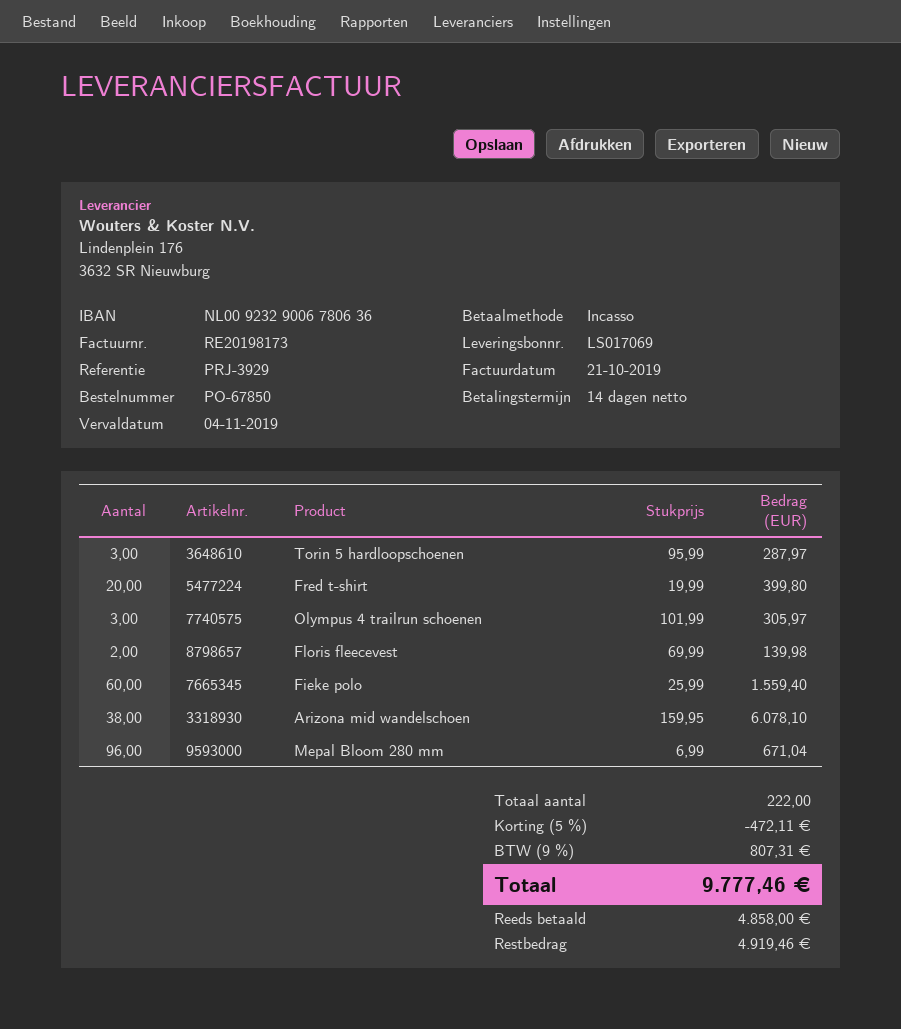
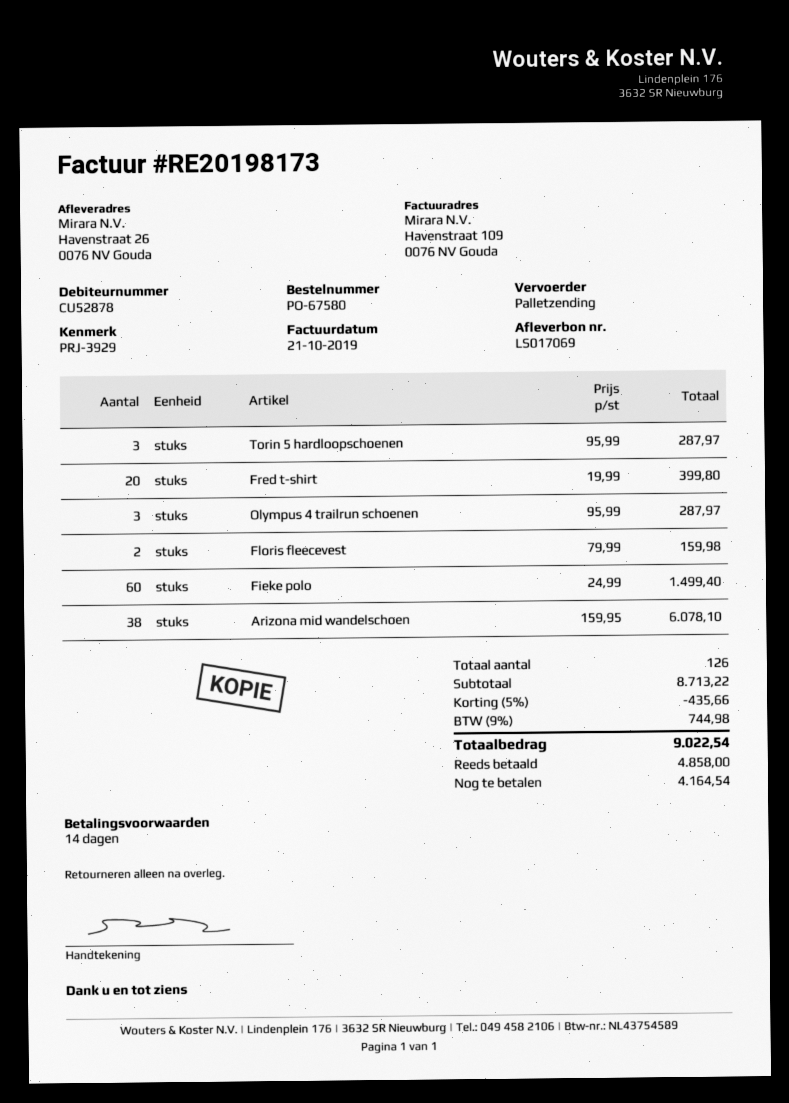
order number: PO-67850 -> PO-67580
Olympus 4 trailrun schoenen: 3 x 101.99 = 305.97 -> 3 x 95.99 = 287.97
Floris fleecevest: 2 x 69.99 = 139.98 -> 2 x 79.99 = 159.98
Fieke polo: 60 x 25.99 = 1559.40 -> 60 x 24.99 = 1499.40
Mepal Bloom 280 mm: 96 x 6.99 = 671.04 -> none
total quantity: 222 -> 126
discount: 5% = 472.11 -> 5% = 435.66
tax: 9% = 807.31 -> 9% = 744.98
total: 9777.46 -> 9022.54
balance: 4919.46 -> 4164.54

